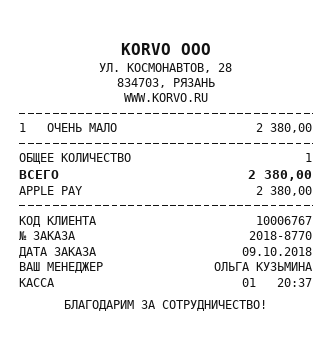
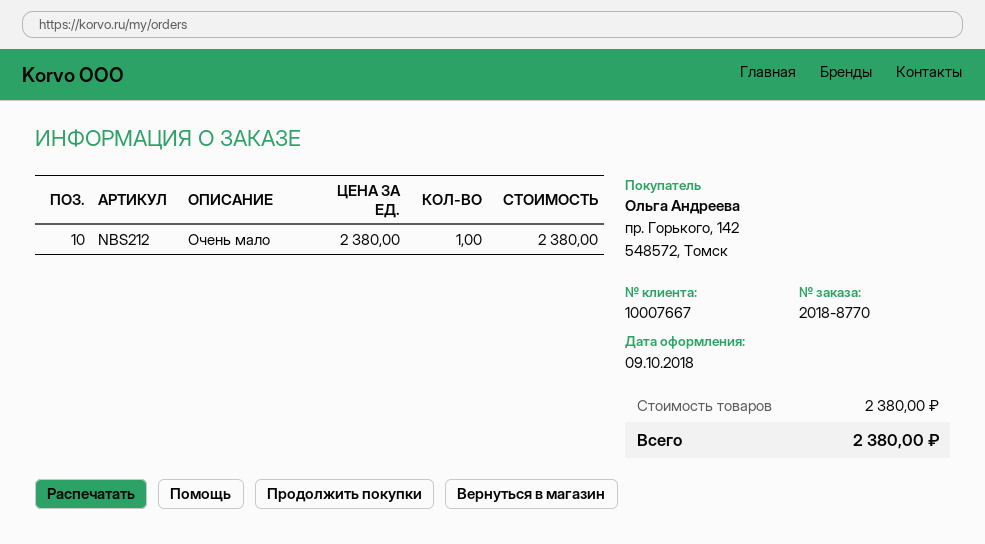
customer number: 10006767 -> 10007667

